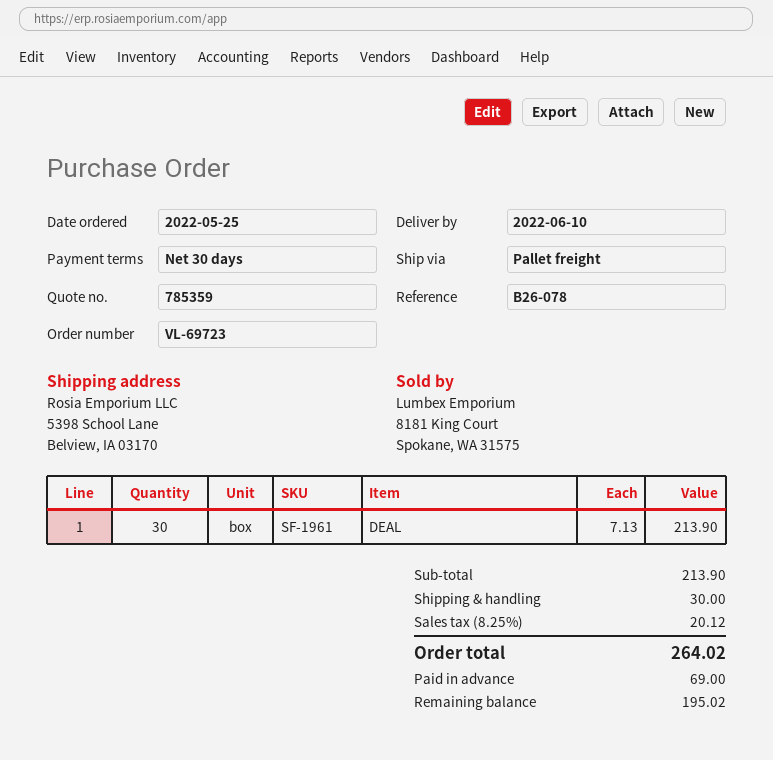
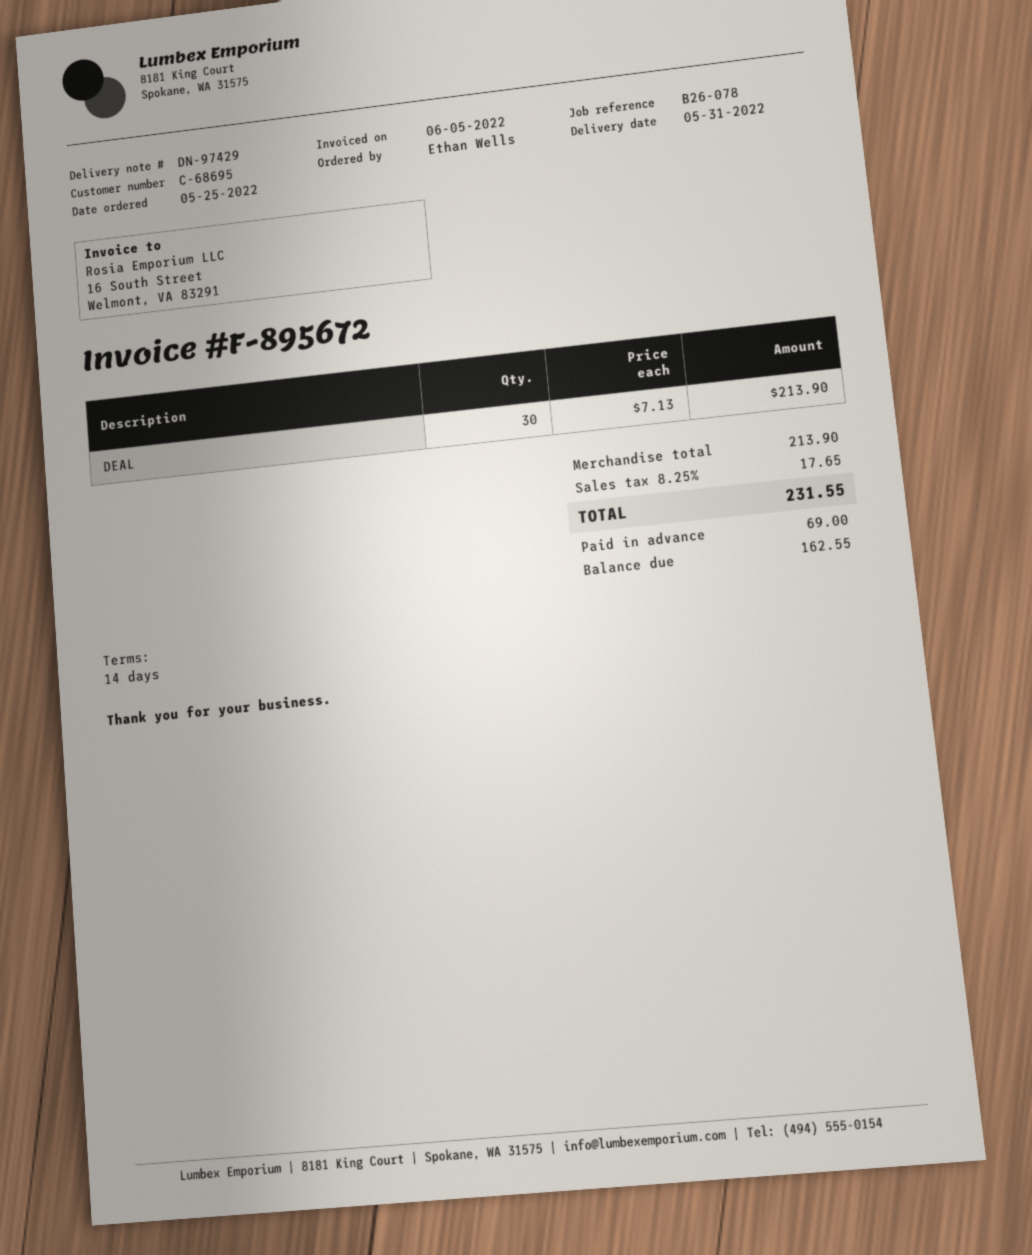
delivery date: 2022-06-10 -> 2022-05-31
payment terms: 30 days -> 14 days
shipping: 30.00 -> none
tax: 8.25% = 20.12 -> 8.25% = 17.65
total: 264.02 -> 231.55
balance: 195.02 -> 162.55

